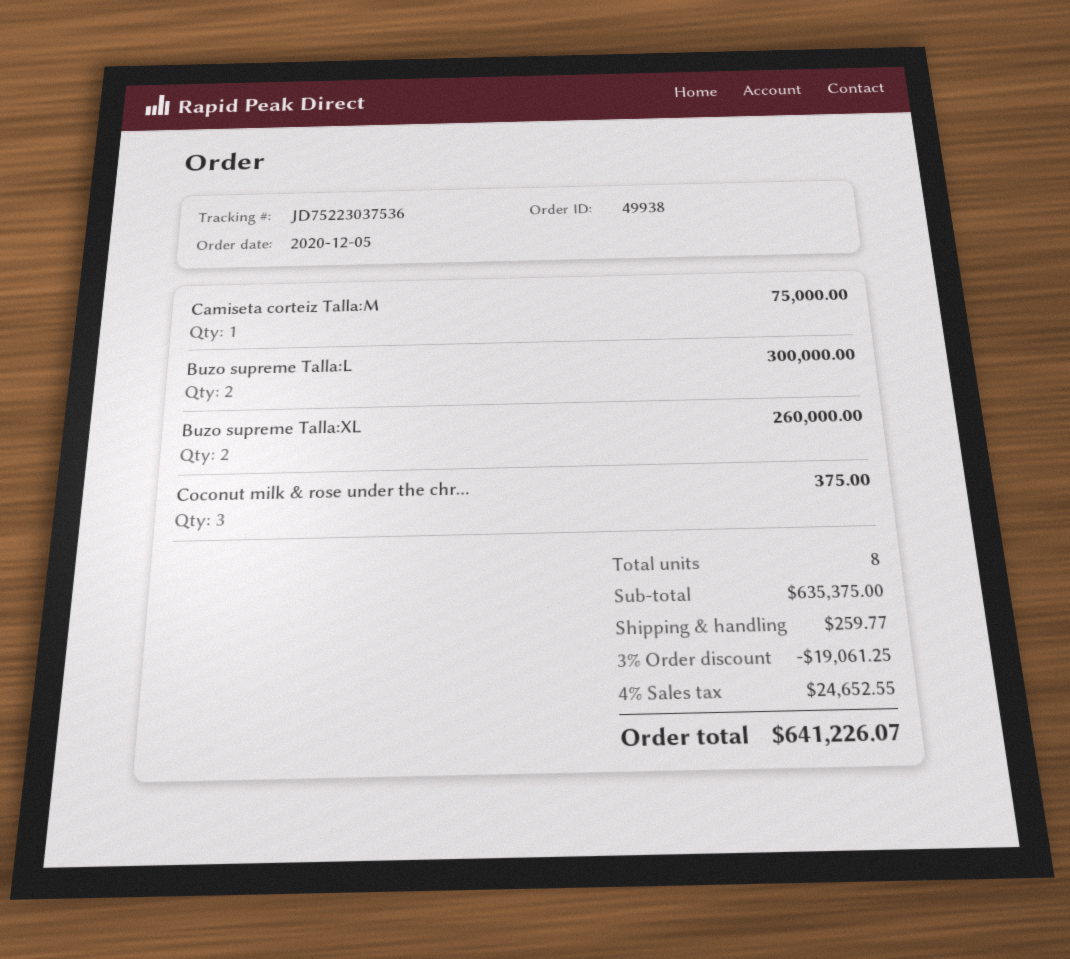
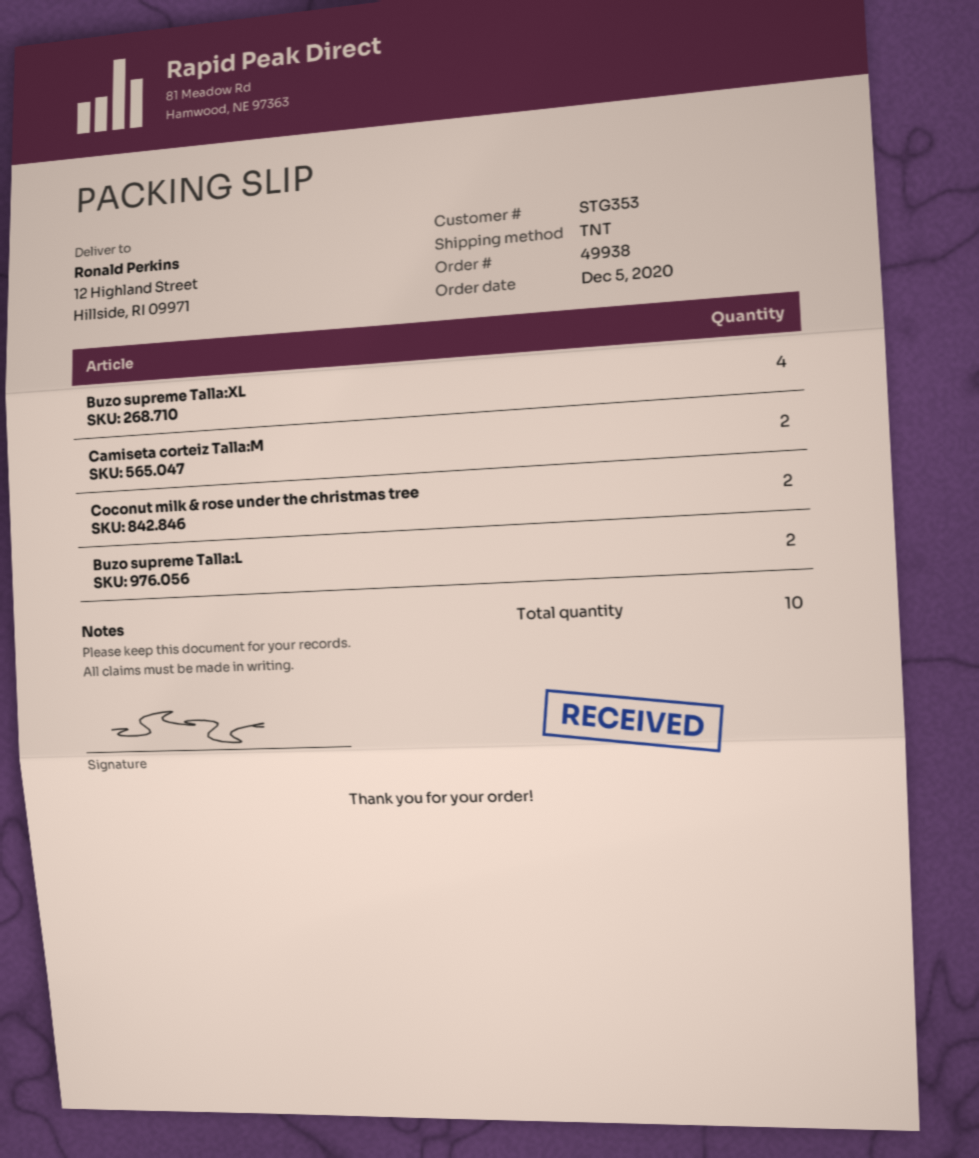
Camiseta corteiz Talla:M: 1 -> 2
Buzo supreme Talla:XL: 2 -> 4
Coconut milk & rose under the chr...: 3 -> 2
total quantity: 8 -> 10

